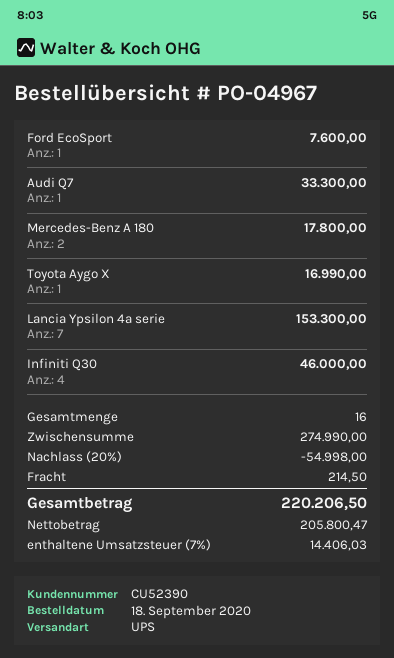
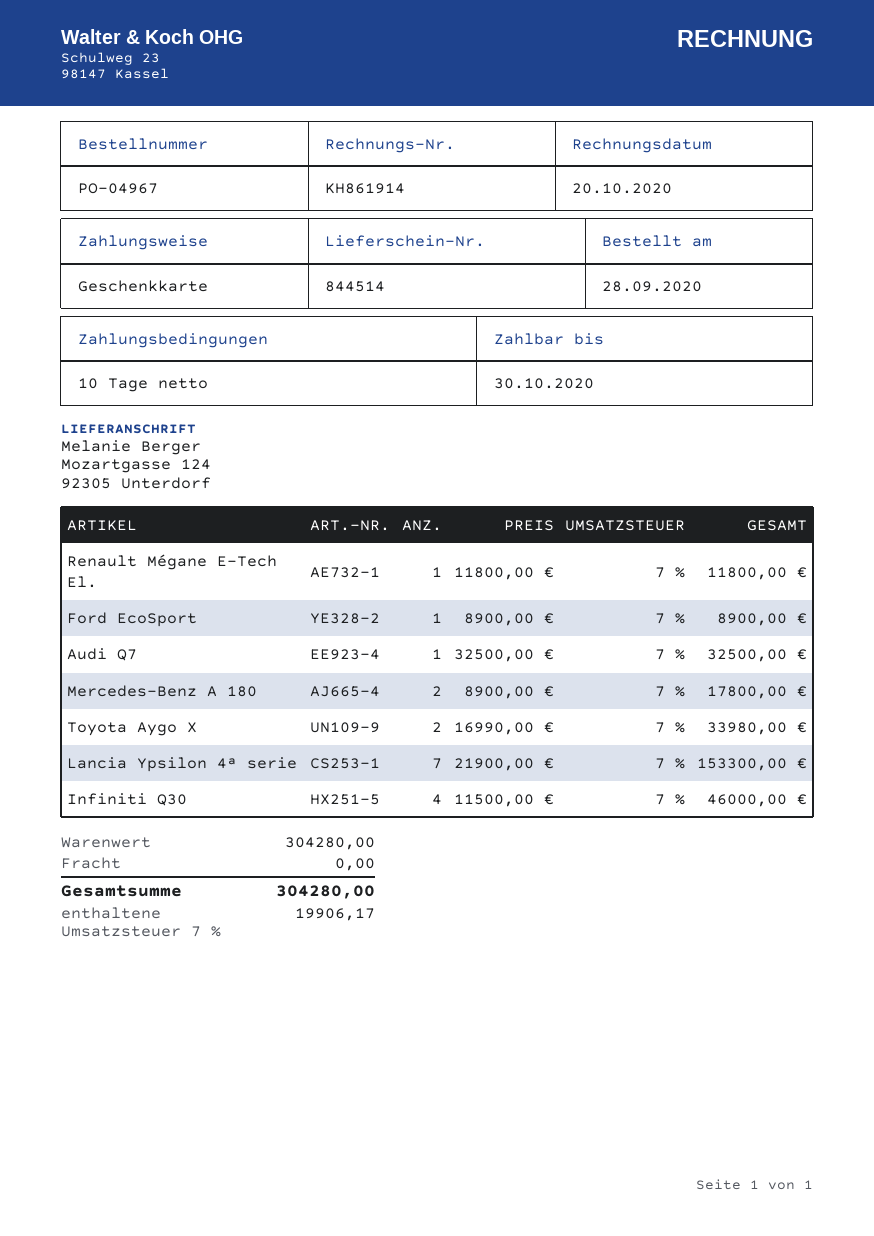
order date: 2020-09-18 -> 2020-09-28
Ford EcoSport: 1 for 7600.00 -> 1 for 8900.00
Audi Q7: 1 for 33300.00 -> 1 for 32500.00
Toyota Aygo X: 1 for 16990.00 -> 2 for 33980.00
Renault Mégane E-Tech El.: none -> 1 for 11800.00
subtotal: 274990.00 -> 304280.00
discount: 20% = 54998.00 -> none
shipping: 214.50 -> 0.00
tax: 7% = 14406.03 -> 7% = 19906.17
total: 220206.50 -> 304280.00

